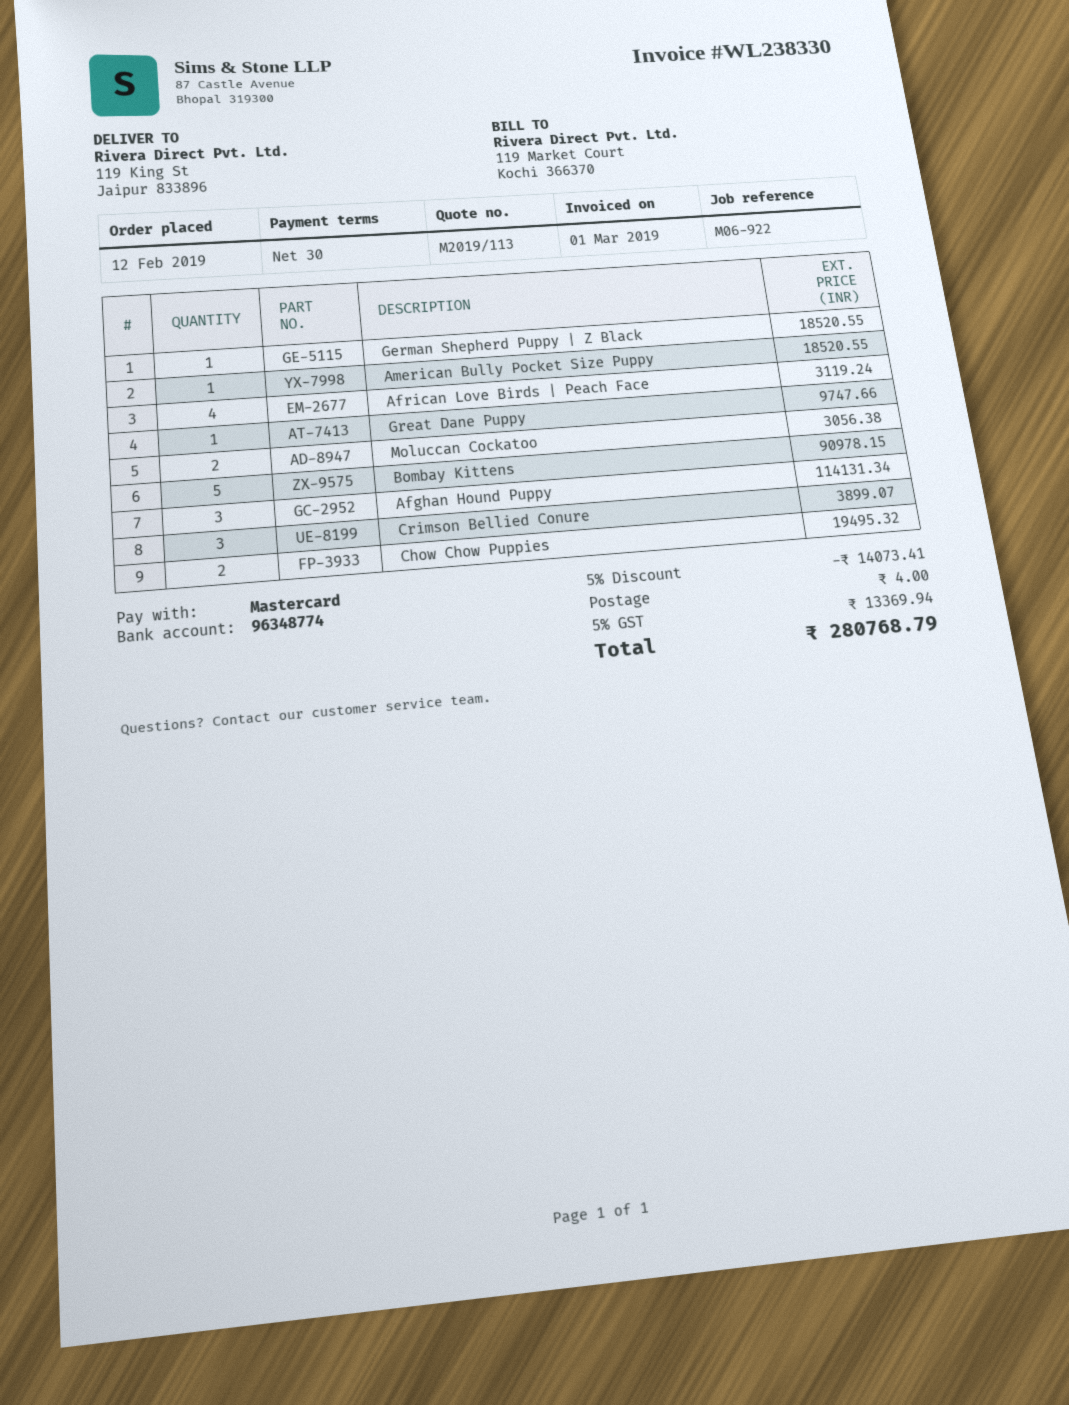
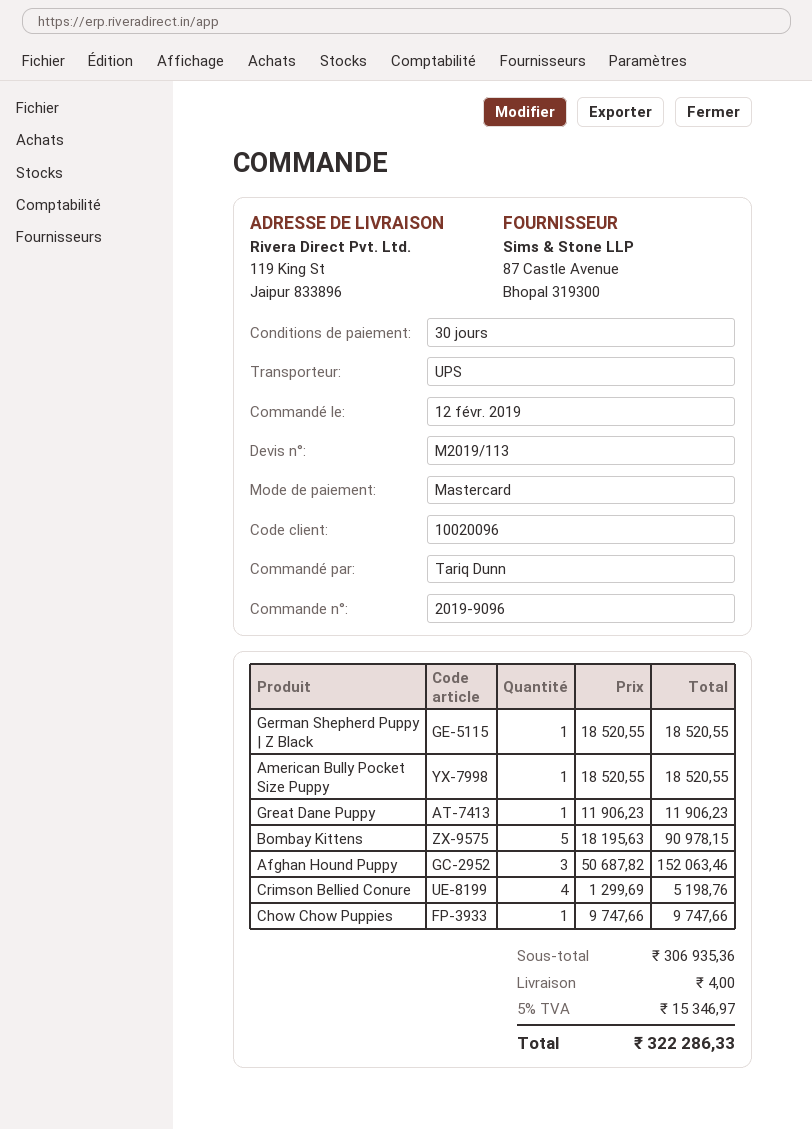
African Love Birds | Peach Face: 4 for 3119.24 -> none
Great Dane Puppy: 1 for 9747.66 -> 1 for 11906.23
Moluccan Cockatoo: 2 for 3056.38 -> none
Afghan Hound Puppy: 3 for 114131.34 -> 3 for 152063.46
Crimson Bellied Conure: 3 for 3899.07 -> 4 for 5198.76
Chow Chow Puppies: 2 for 19495.32 -> 1 for 9747.66
discount: 5% = 14073.41 -> none
tax: 5% = 13369.94 -> 5% = 15346.97
total: 280768.79 -> 322286.33

